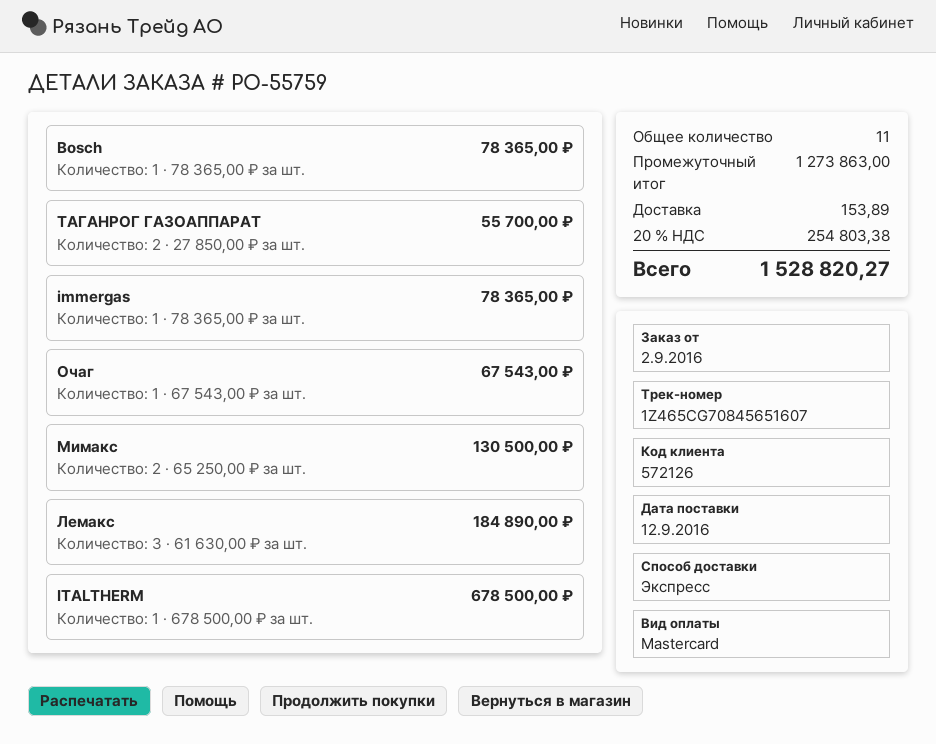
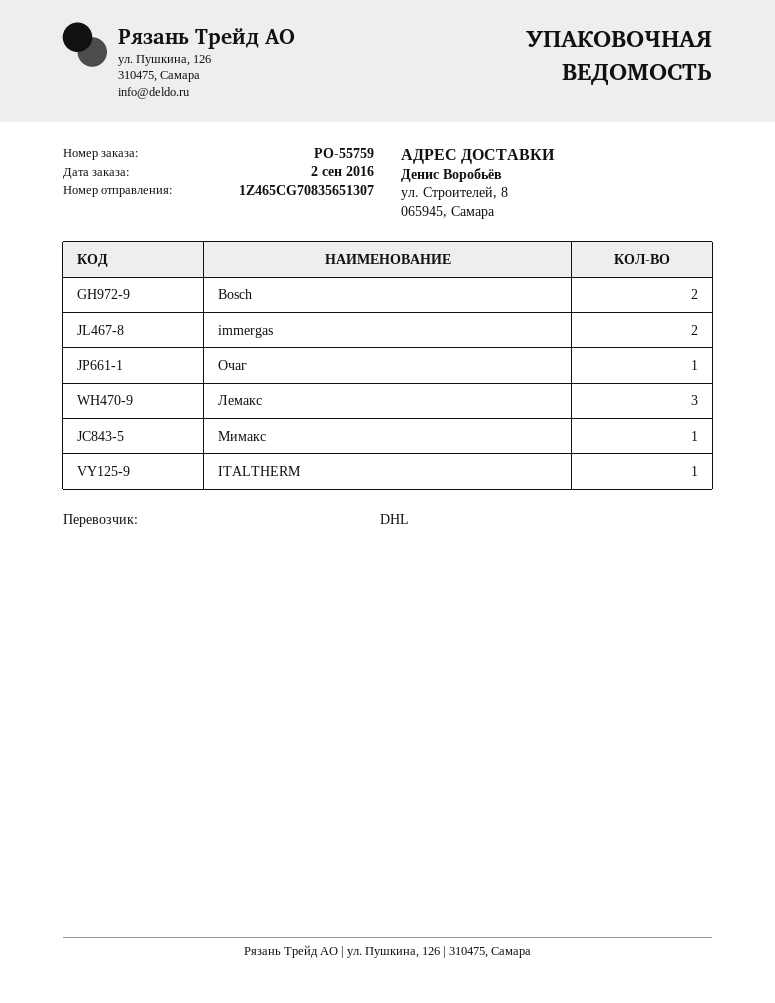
shipping method: express -> DHL
tracking number: 1Z465CG70845651607 -> 1Z465CG70835651307
Bosch: 1 -> 2
ТАГАНРОГ ГАЗОАППАРАТ: 2 -> none
immergas: 1 -> 2
Мимакс: 2 -> 1

